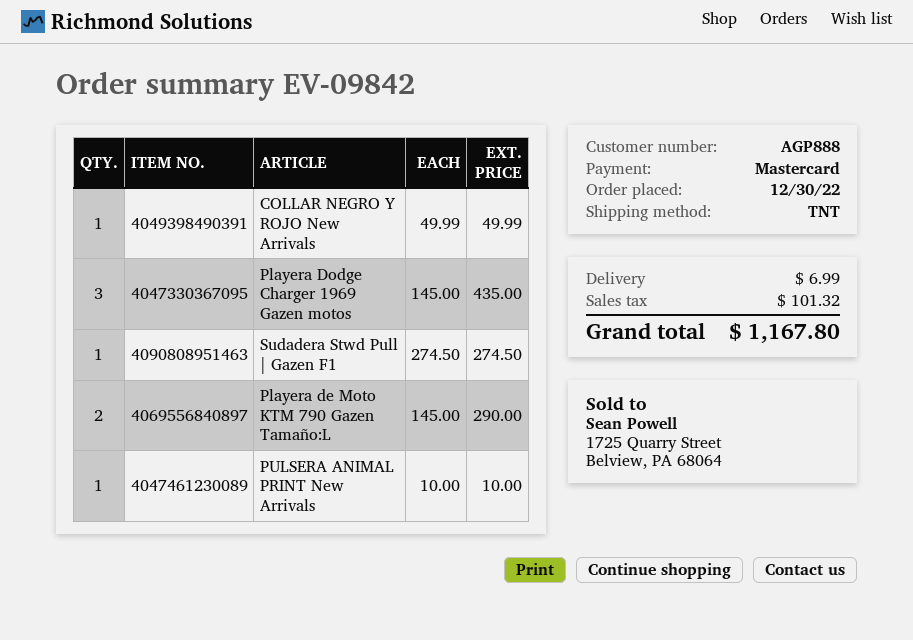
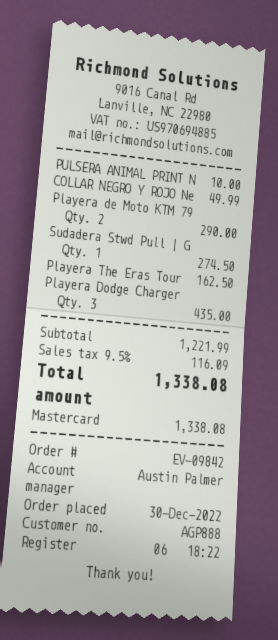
Playera The Eras Tour: none -> 1 for 162.50
shipping: 6.99 -> none
tax: 101.32 -> 116.09
total: 1167.80 -> 1338.08

